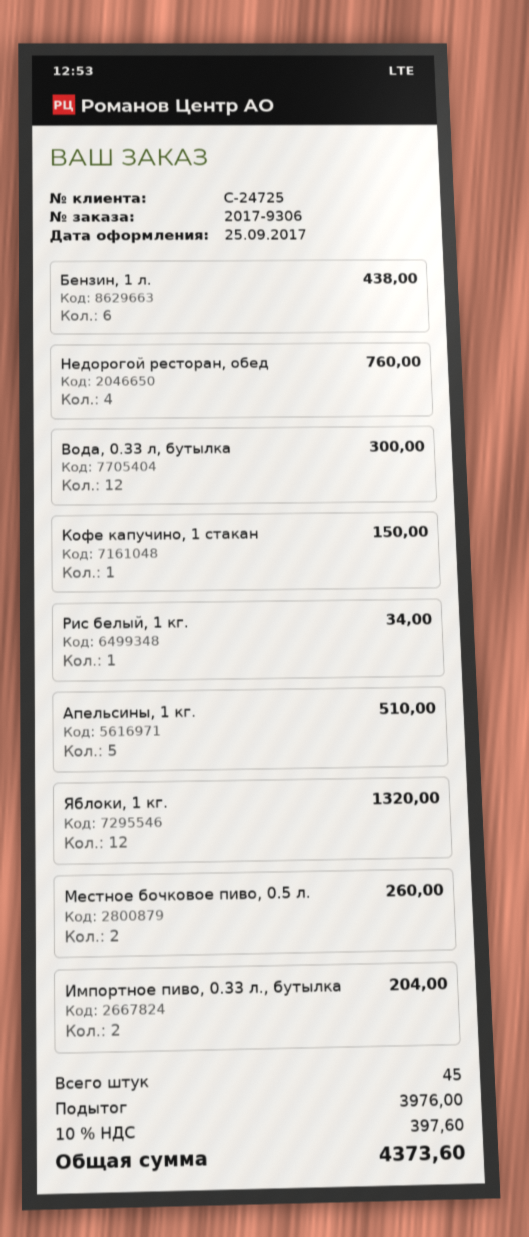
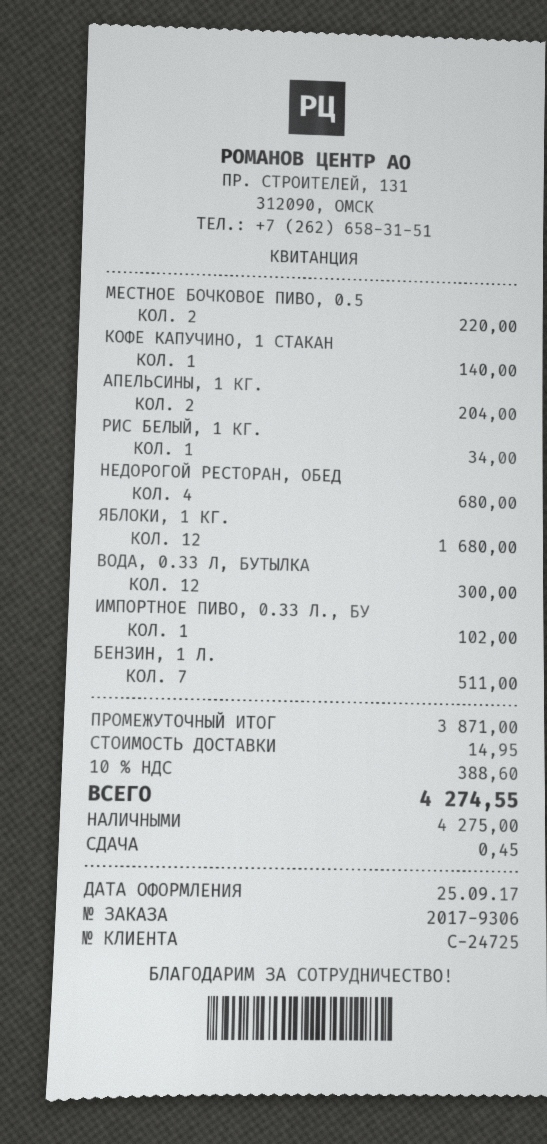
Бензин, 1 л.: 6 for 438.00 -> 7 for 511.00
Недорогой ресторан, обед: 4 for 760.00 -> 4 for 680.00
Кофе капучино, 1 стакан: 1 for 150.00 -> 1 for 140.00
Апельсины, 1 кг.: 5 for 510.00 -> 2 for 204.00
Яблоки, 1 кг.: 12 for 1320.00 -> 12 for 1680.00
Местное бочковое пиво, 0.5 л.: 2 for 260.00 -> 2 for 220.00
Импортное пиво, 0.33 л., бутылка: 2 for 204.00 -> 1 for 102.00
subtotal: 3976.00 -> 3871.00
shipping: none -> 14.95
tax: 10% = 397.60 -> 10% = 388.60
total: 4373.60 -> 4274.55

